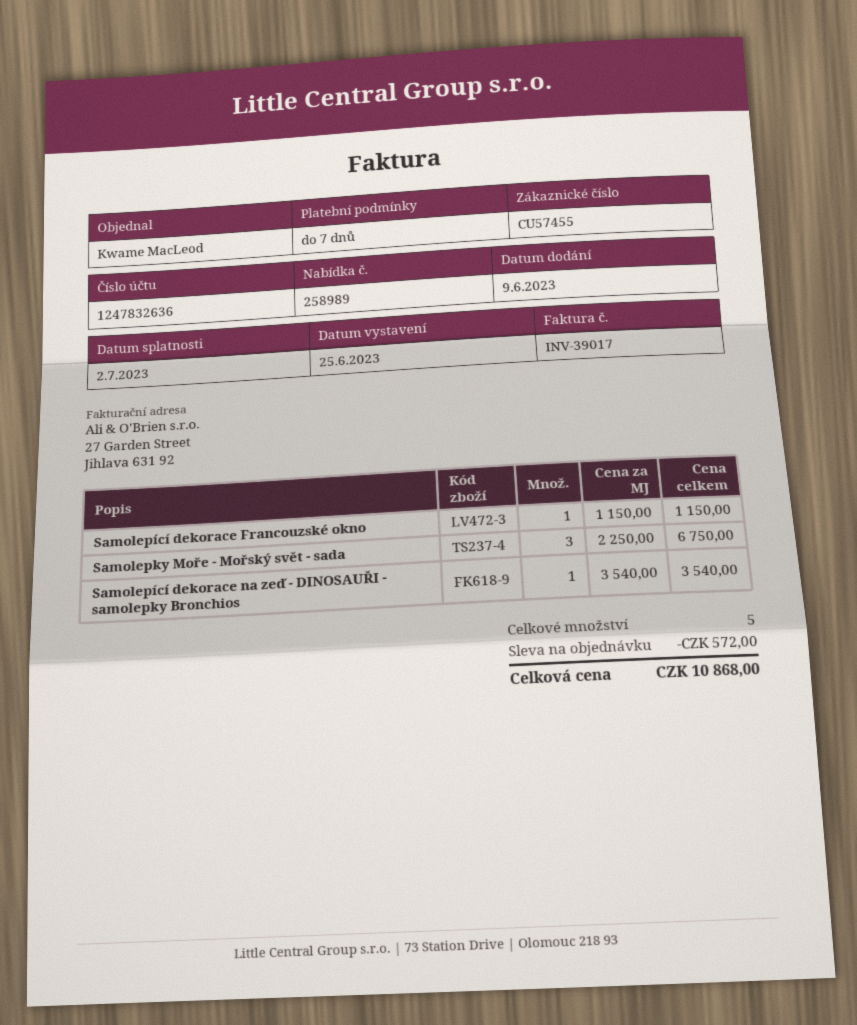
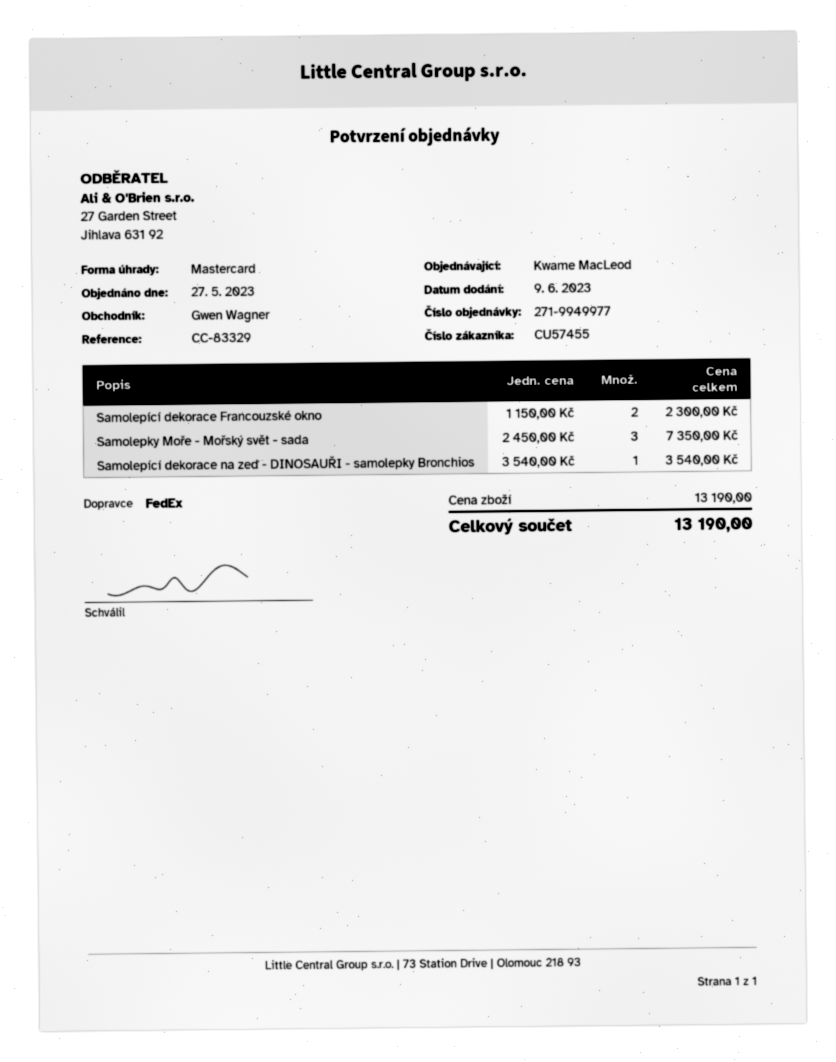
Samolepící dekorace Francouzské okno: 1 x 1150.00 = 1150.00 -> 2 x 1150.00 = 2300.00
Samolepky Moře - Mořský svět - sada: 3 x 2250.00 = 6750.00 -> 3 x 2450.00 = 7350.00
discount: 572.00 -> none
total: 10868.00 -> 13190.00

